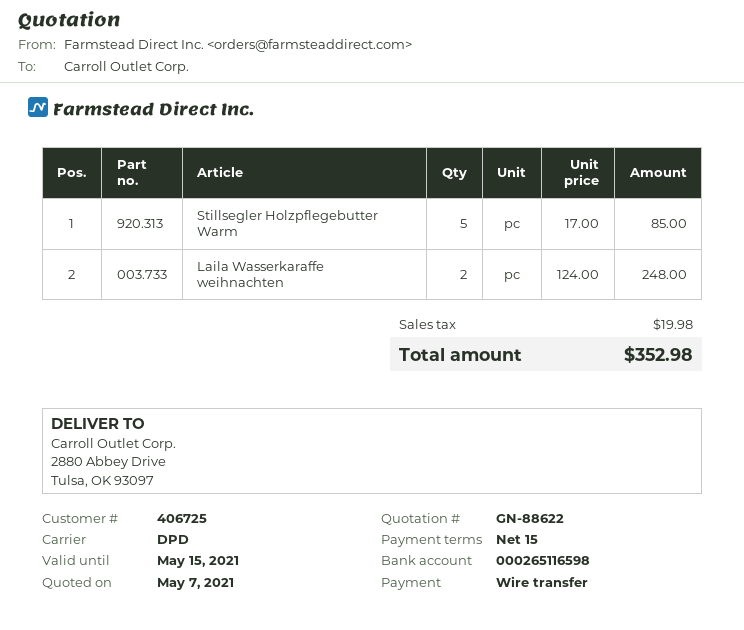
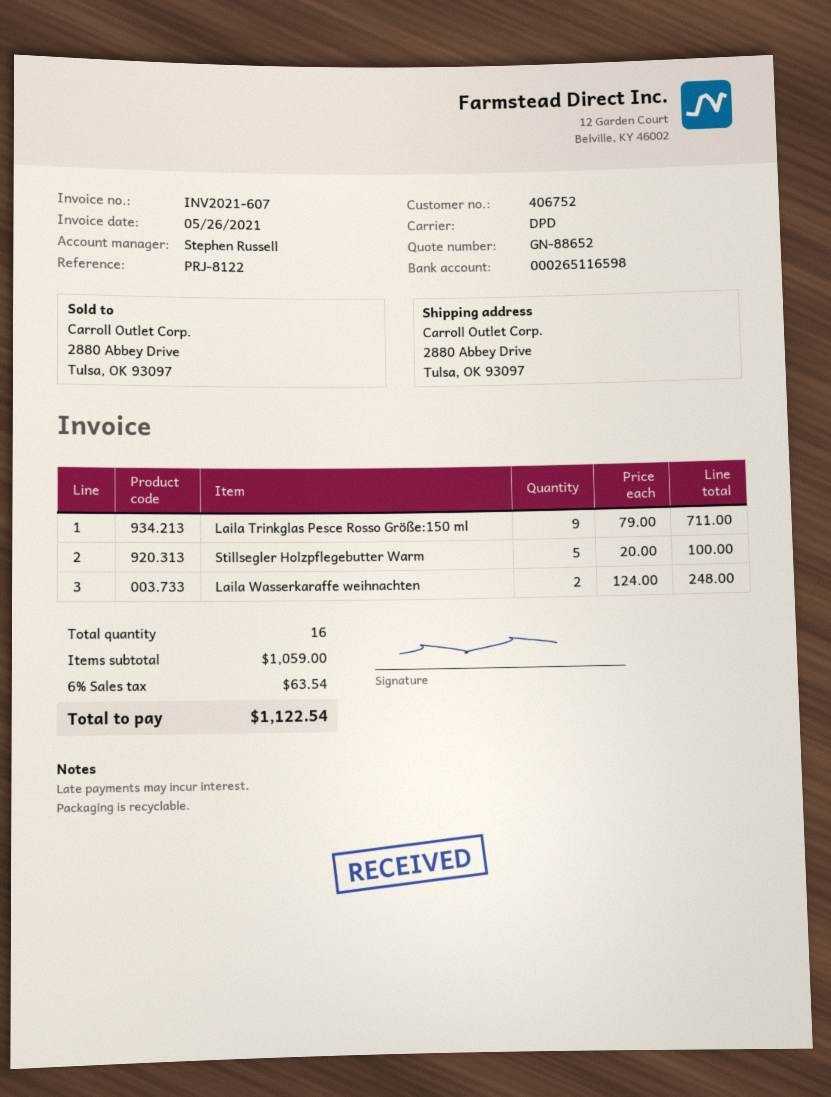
quote number: GN-88622 -> GN-88652
customer number: 406725 -> 406752
Stillsegler Holzpflegebutter Warm: 5 x 17.00 = 85.00 -> 5 x 20.00 = 100.00
Laila Trinkglas Pesce Rosso Größe:150 ml: none -> 9 x 79.00 = 711.00
tax: 19.98 -> 63.54
total: 352.98 -> 1122.54

